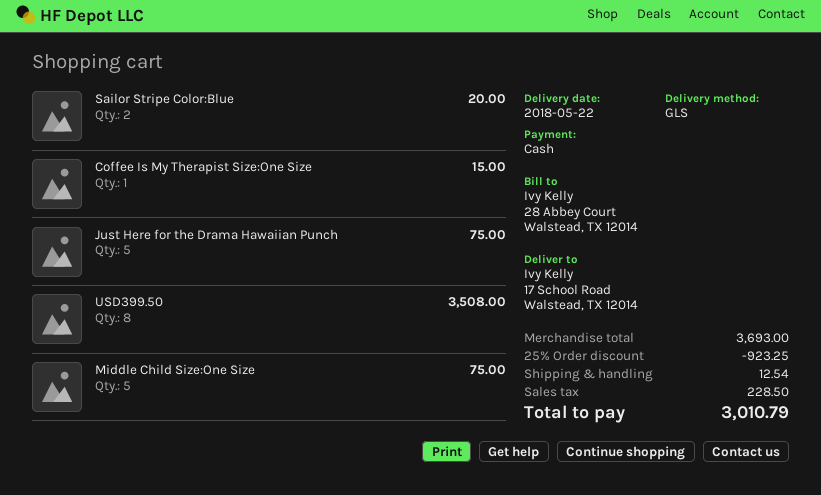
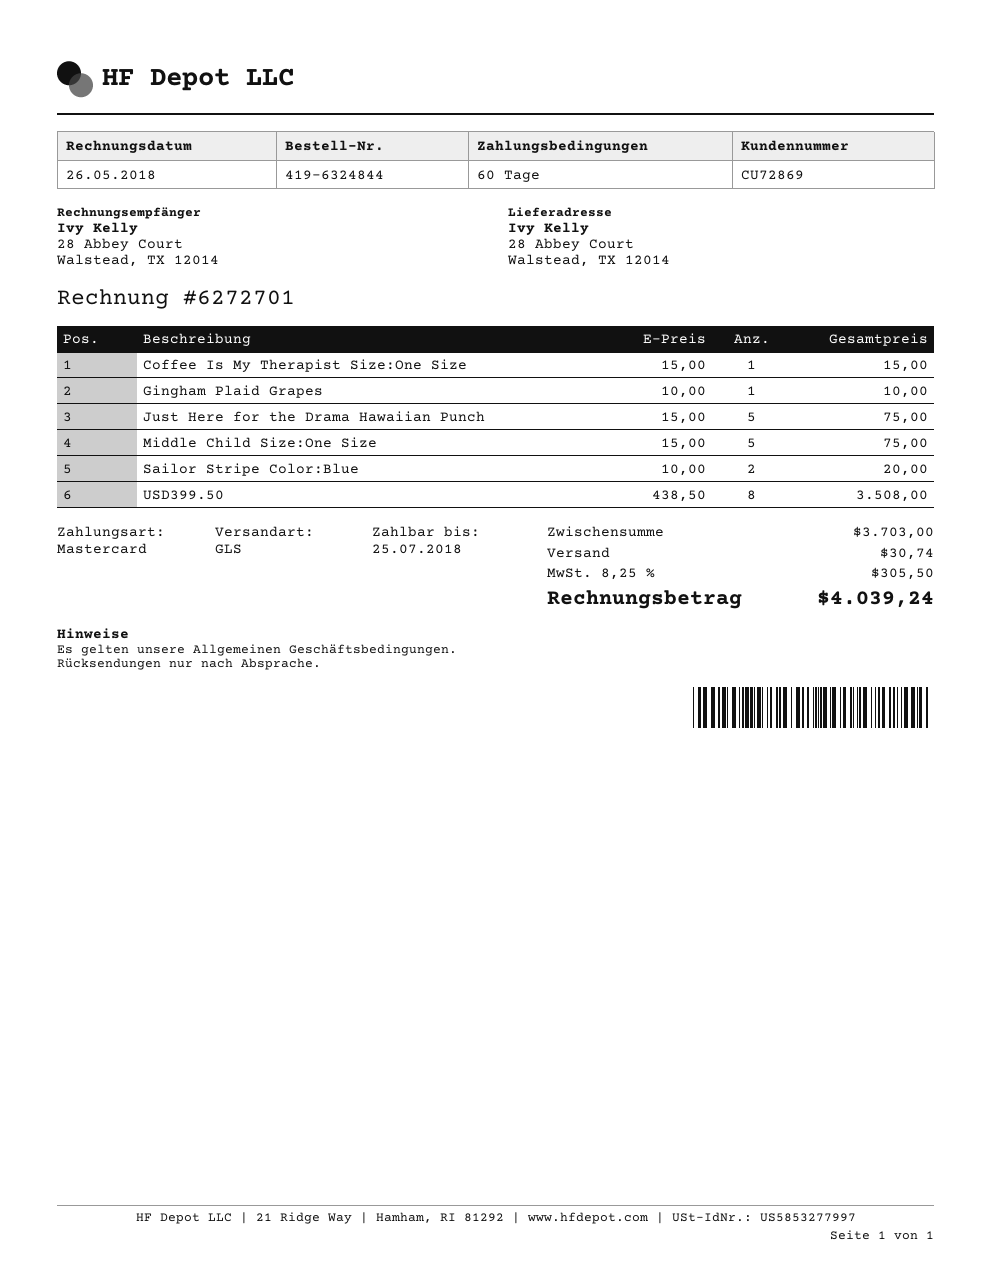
payment method: cash -> Mastercard
ship to: 17 School Road, Walstead, TX 12014 -> 28 Abbey Court, Walstead, TX 12014
Gingham Plaid Grapes: none -> 1 for 10.00
subtotal: 3693.00 -> 3703.00
discount: 25% = 923.25 -> none
shipping: 12.54 -> 30.74
tax: 228.50 -> 305.50
total: 3010.79 -> 4039.24

